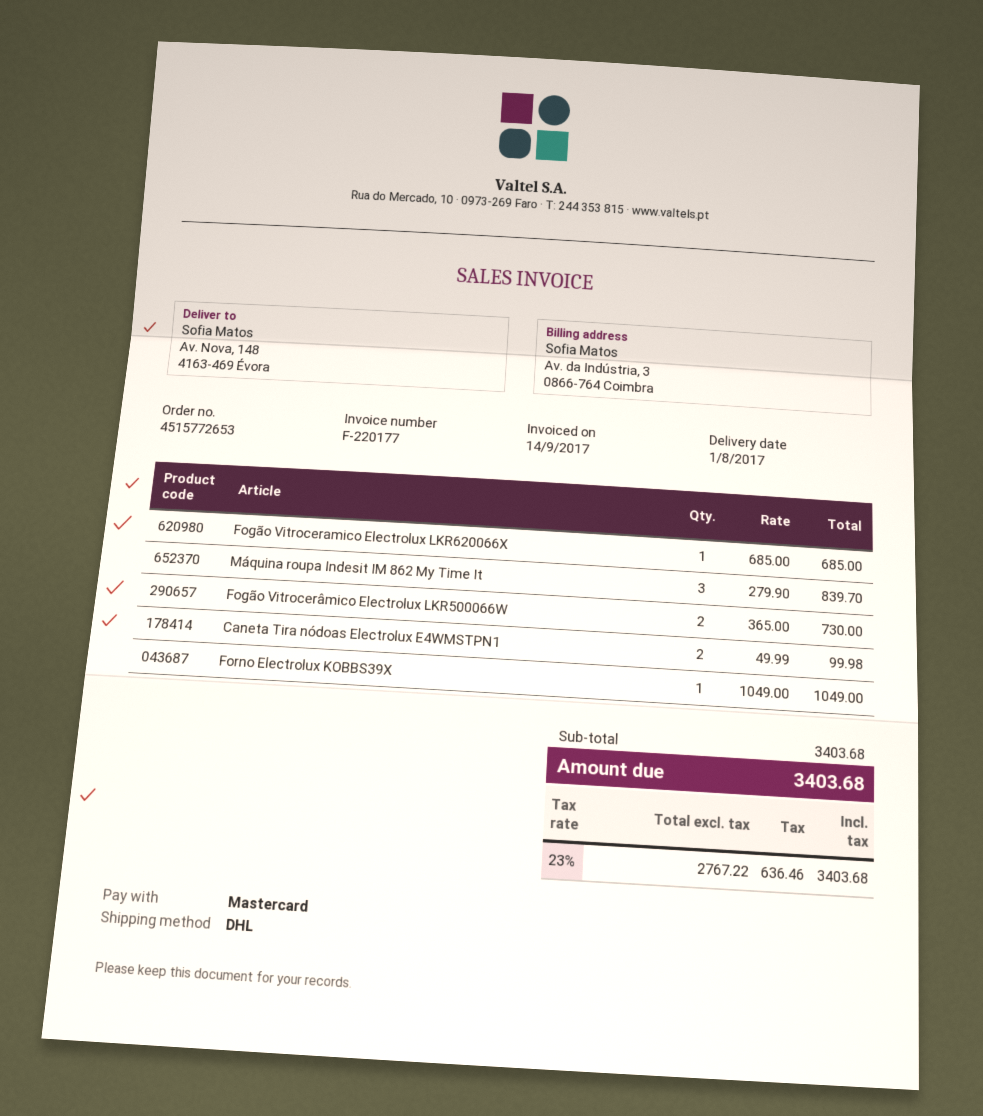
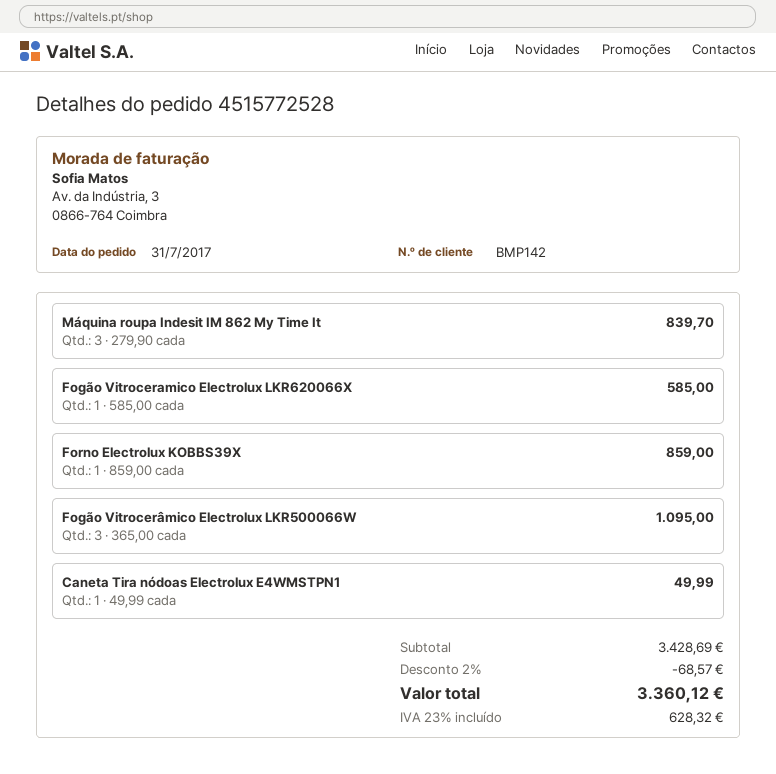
order number: 4515772653 -> 4515772528
Fogão Vitroceramico Electrolux LKR620066X: 1 x 685.00 = 685.00 -> 1 x 585.00 = 585.00
Fogão Vitrocerâmico Electrolux LKR500066W: 2 x 365.00 = 730.00 -> 3 x 365.00 = 1095.00
Caneta Tira nódoas Electrolux E4WMSTPN1: 2 x 49.99 = 99.98 -> 1 x 49.99 = 49.99
Forno Electrolux KOBBS39X: 1 x 1049.00 = 1049.00 -> 1 x 859.00 = 859.00
subtotal: 3403.68 -> 3428.69
discount: none -> 2% = 68.57
tax: 23% = 636.46 -> 23% = 628.32
total: 3403.68 -> 3360.12

